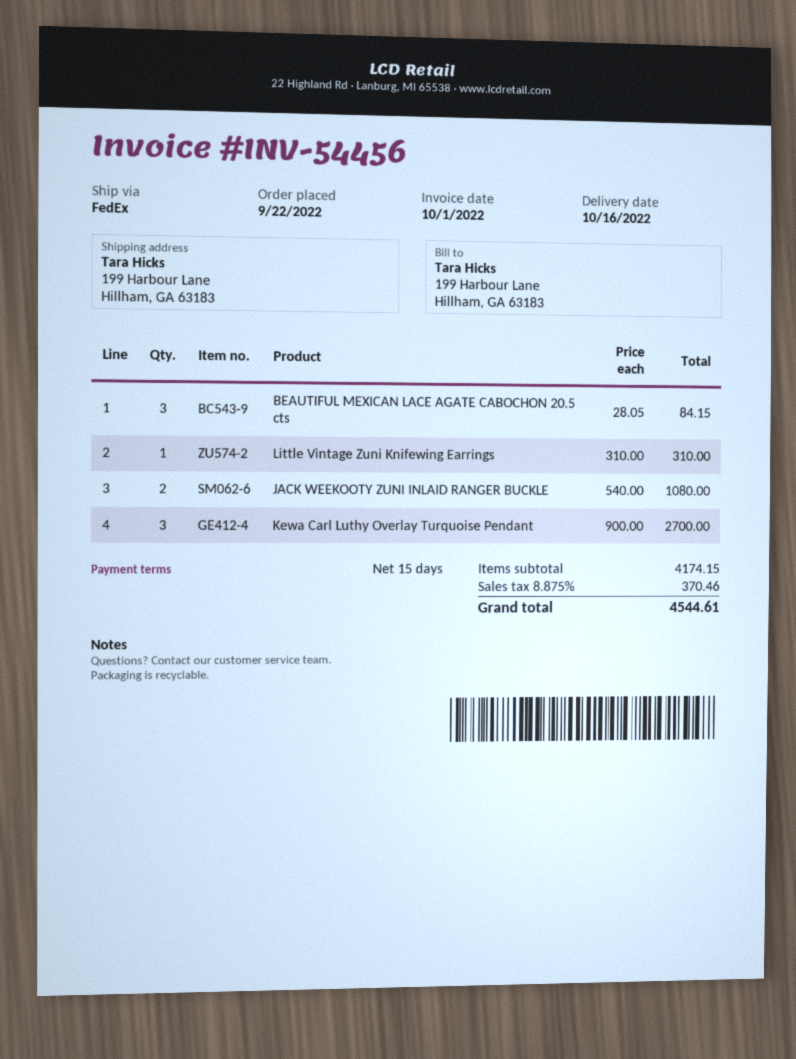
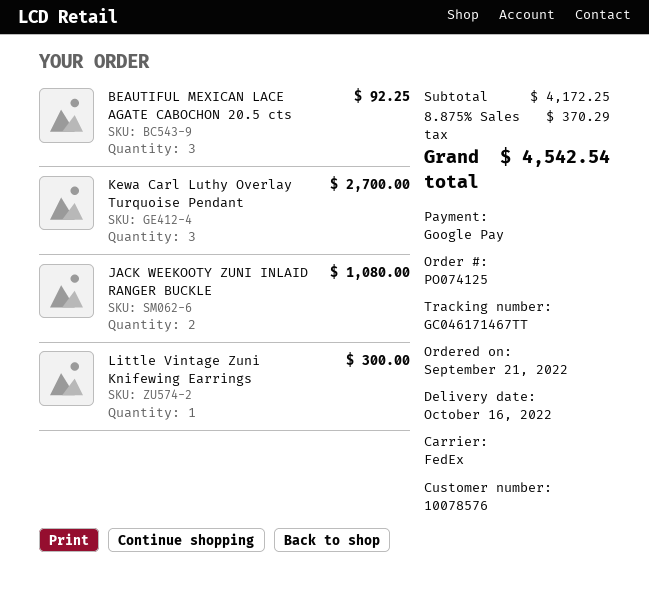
order date: 2022-09-22 -> 2022-09-21
BEAUTIFUL MEXICAN LACE AGATE CABOCHON 20.5 cts: 3 for 84.15 -> 3 for 92.25
Little Vintage Zuni Knifewing Earrings: 1 for 310.00 -> 1 for 300.00
subtotal: 4174.15 -> 4172.25
tax: 8.875% = 370.46 -> 8.875% = 370.29
total: 4544.61 -> 4542.54

